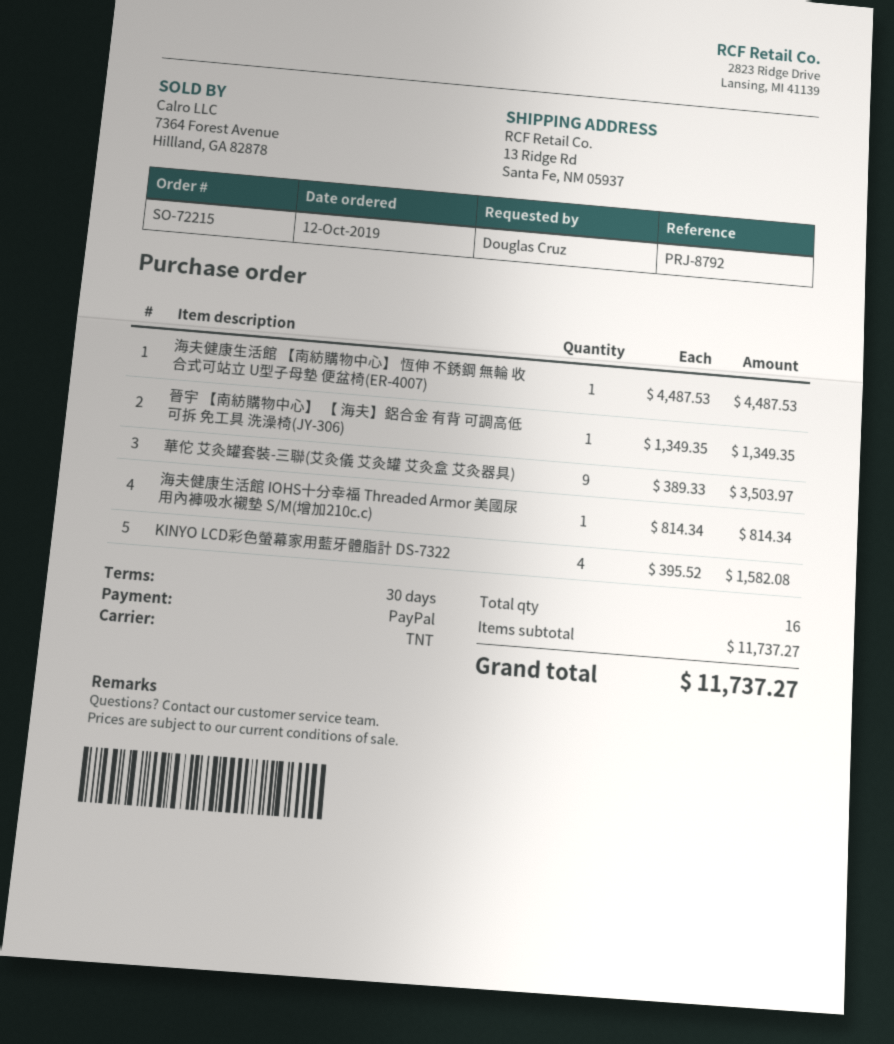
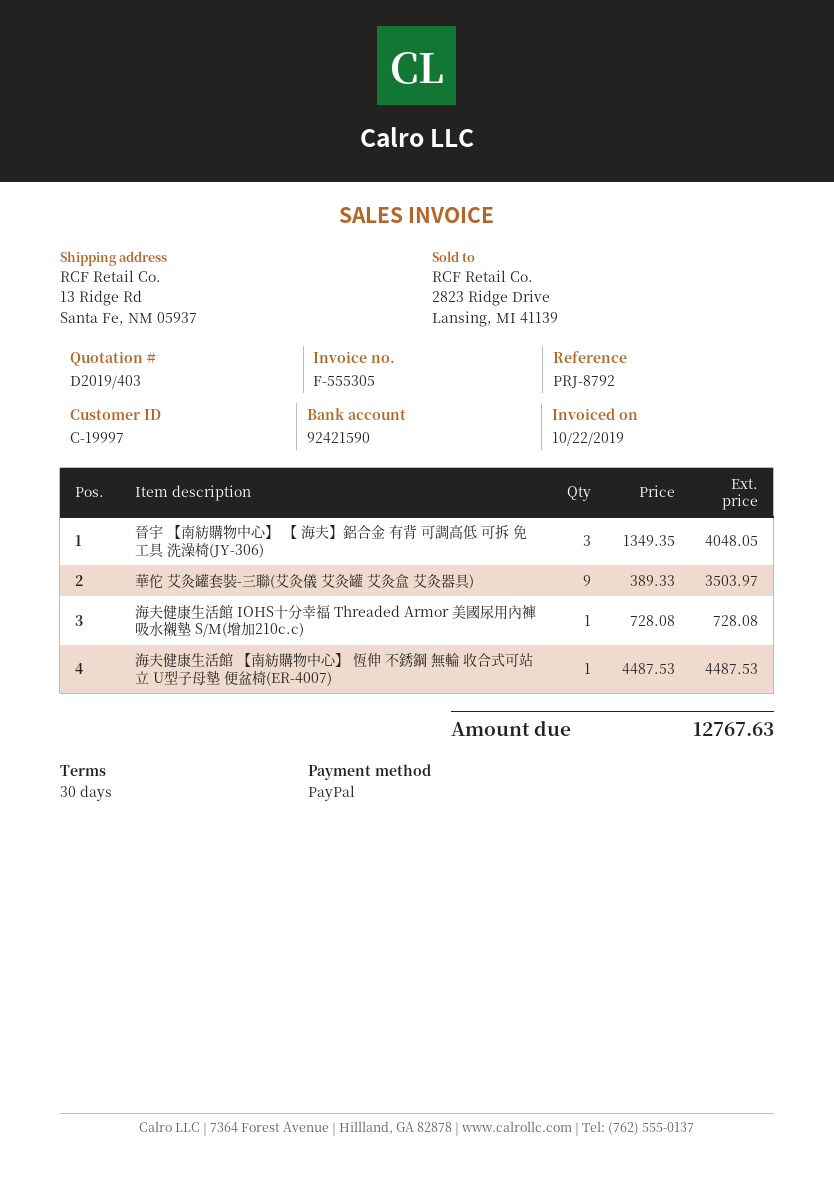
晉宇 【南紡購物中心】 【 海夫】鋁合金 有背 可調高低 可拆 免工具 洗澡椅(JY-306): 1 x 1349.35 = 1349.35 -> 3 x 1349.35 = 4048.05
海夫健康生活館 IOHS十分幸福 Threaded Armor 美國尿用內褲吸水襯墊 S/M(增加210c.c): 1 x 814.34 = 814.34 -> 1 x 728.08 = 728.08
KINYO LCD彩色螢幕家用藍牙體脂計 DS-7322: 4 x 395.52 = 1582.08 -> none
total: 11737.27 -> 12767.63

